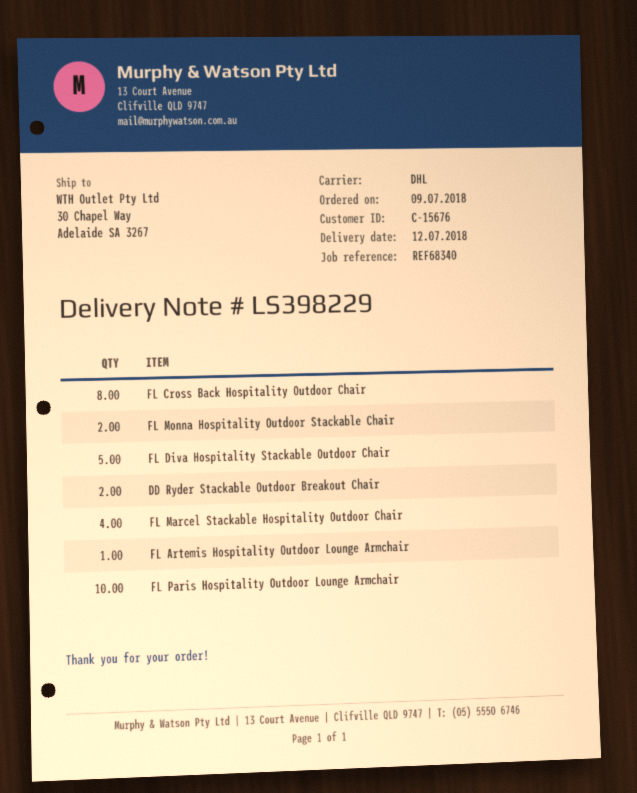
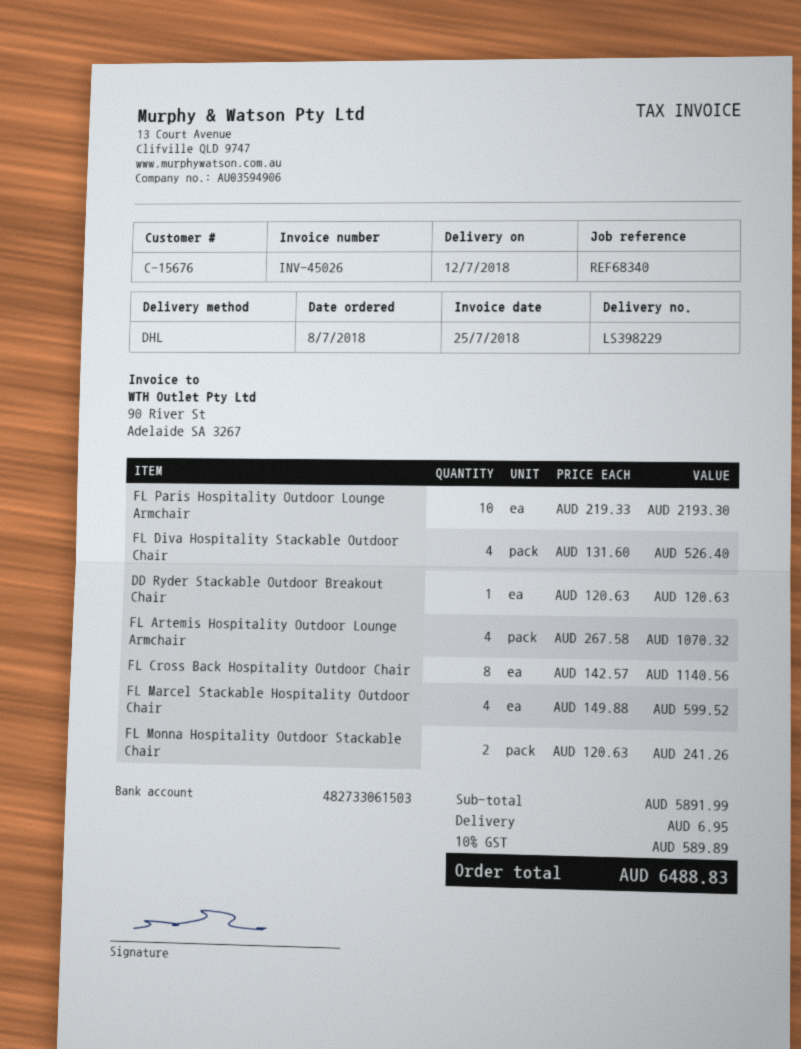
order date: 2018-07-09 -> 2018-07-08
FL Diva Hospitality Stackable Outdoor Chair: 5 -> 4
DD Ryder Stackable Outdoor Breakout Chair: 2 -> 1
FL Artemis Hospitality Outdoor Lounge Armchair: 1 -> 4

